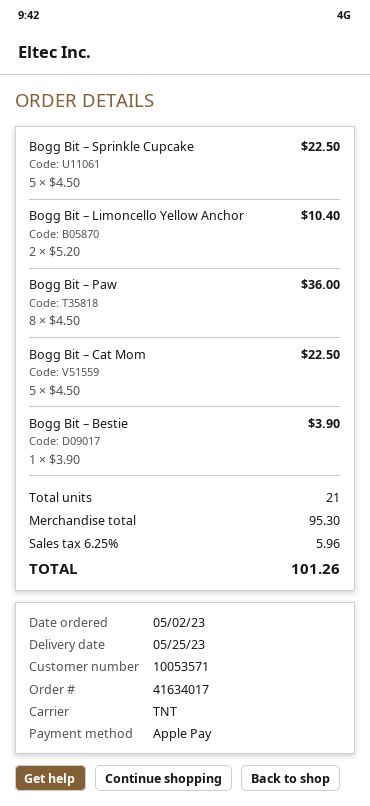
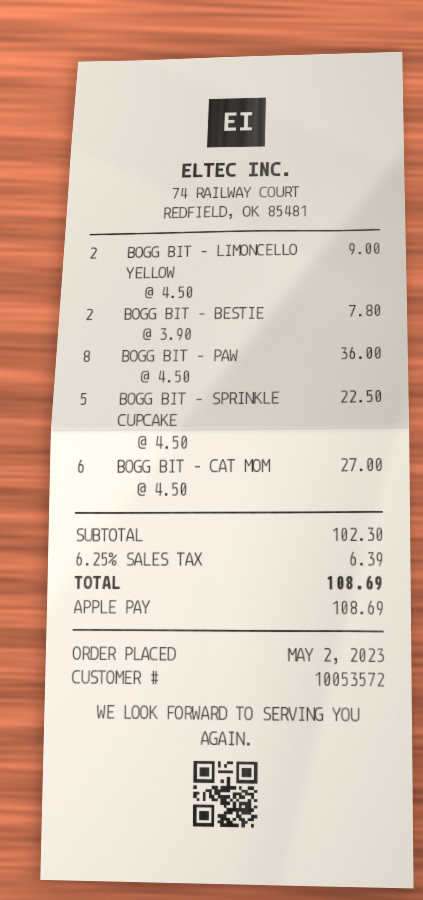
customer number: 10053571 -> 10053572
Bogg Bit – Limoncello Yellow Anchor: 2 x 5.20 = 10.40 -> 2 x 4.50 = 9.00
Bogg Bit – Cat Mom: 5 x 4.50 = 22.50 -> 6 x 4.50 = 27.00
Bogg Bit – Bestie: 1 x 3.90 = 3.90 -> 2 x 3.90 = 7.80
subtotal: 95.30 -> 102.30
tax: 6.25% = 5.96 -> 6.25% = 6.39
total: 101.26 -> 108.69

